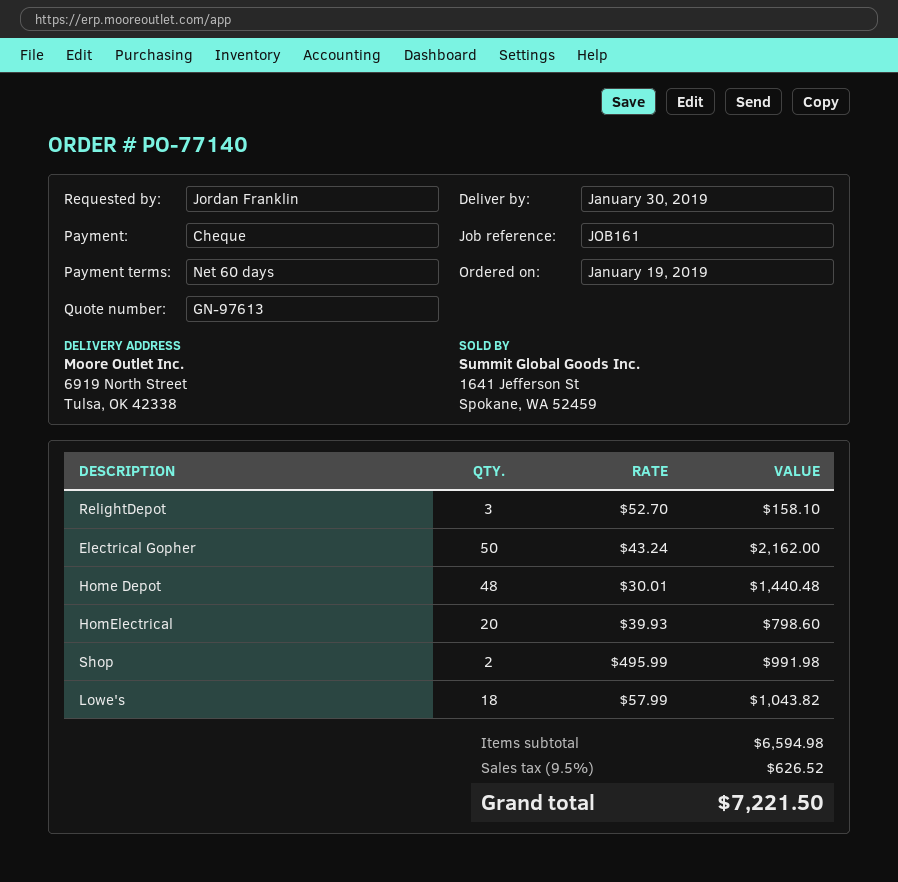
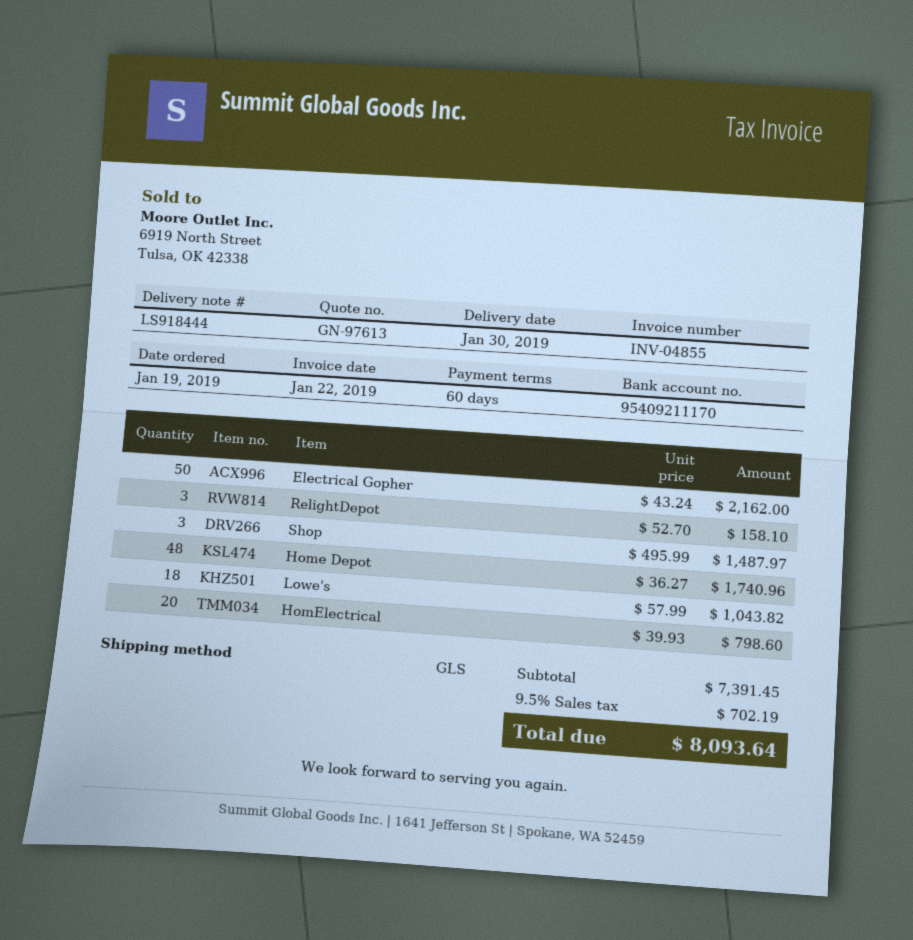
Home Depot: 48 x 30.01 = 1440.48 -> 48 x 36.27 = 1740.96
Shop: 2 x 495.99 = 991.98 -> 3 x 495.99 = 1487.97
subtotal: 6594.98 -> 7391.45
tax: 9.5% = 626.52 -> 9.5% = 702.19
total: 7221.50 -> 8093.64

